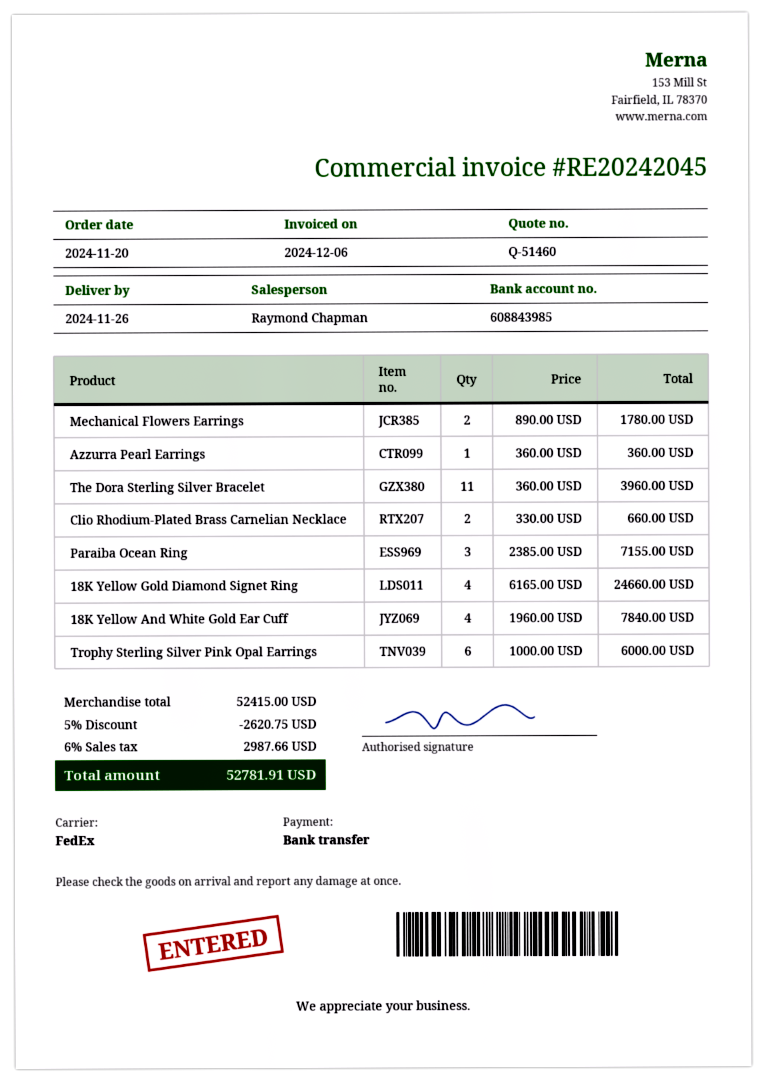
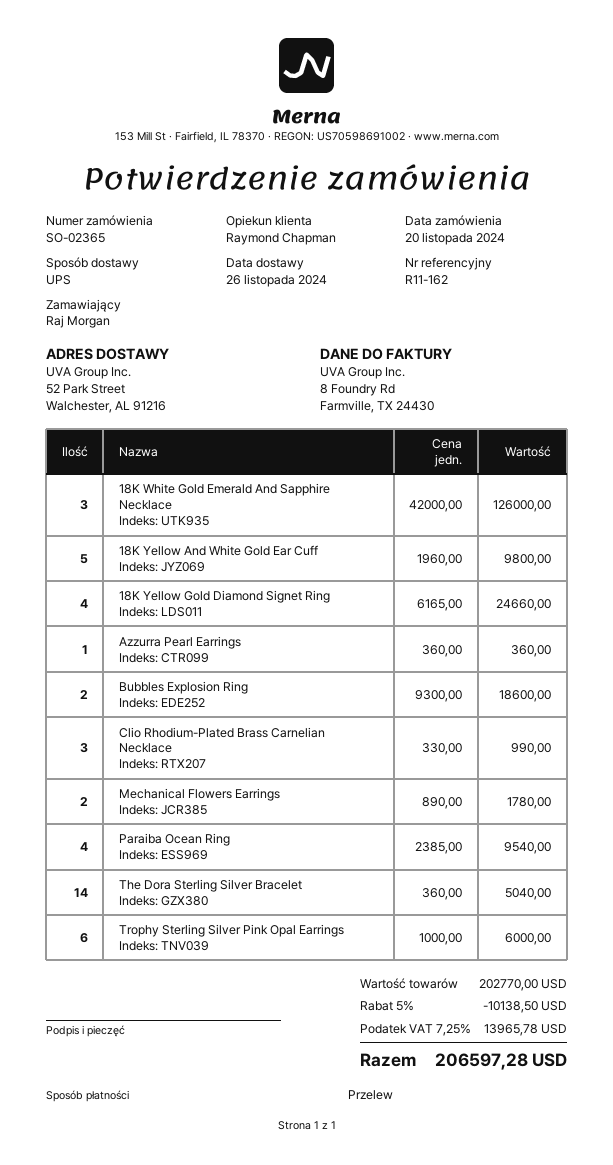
shipping method: FedEx -> UPS
The Dora Sterling Silver Bracelet: 11 x 360.00 = 3960.00 -> 14 x 360.00 = 5040.00
Clio Rhodium-Plated Brass Carnelian Necklace: 2 x 330.00 = 660.00 -> 3 x 330.00 = 990.00
Paraiba Ocean Ring: 3 x 2385.00 = 7155.00 -> 4 x 2385.00 = 9540.00
18K Yellow And White Gold Ear Cuff: 4 x 1960.00 = 7840.00 -> 5 x 1960.00 = 9800.00
18K White Gold Emerald And Sapphire Necklace: none -> 3 x 42000.00 = 126000.00
Bubbles Explosion Ring: none -> 2 x 9300.00 = 18600.00
subtotal: 52415.00 -> 202770.00
discount: 5% = 2620.75 -> 5% = 10138.50
tax: 6% = 2987.66 -> 7.25% = 13965.78
total: 52781.91 -> 206597.28

